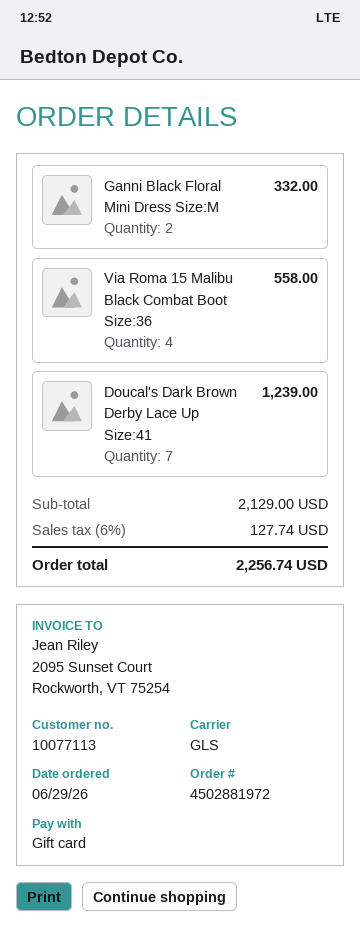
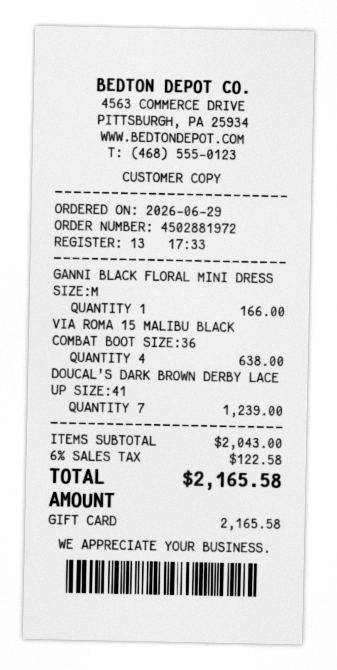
Ganni Black Floral Mini Dress Size:M: 2 for 332.00 -> 1 for 166.00
Via Roma 15 Malibu Black Combat Boot Size:36: 4 for 558.00 -> 4 for 638.00
subtotal: 2129.00 -> 2043.00
tax: 6% = 127.74 -> 6% = 122.58
total: 2256.74 -> 2165.58

